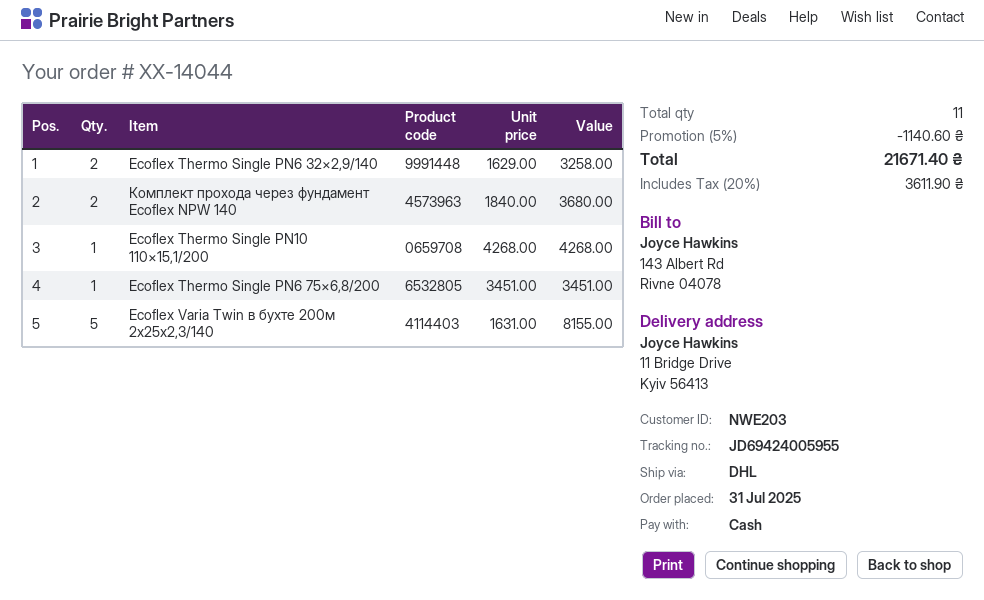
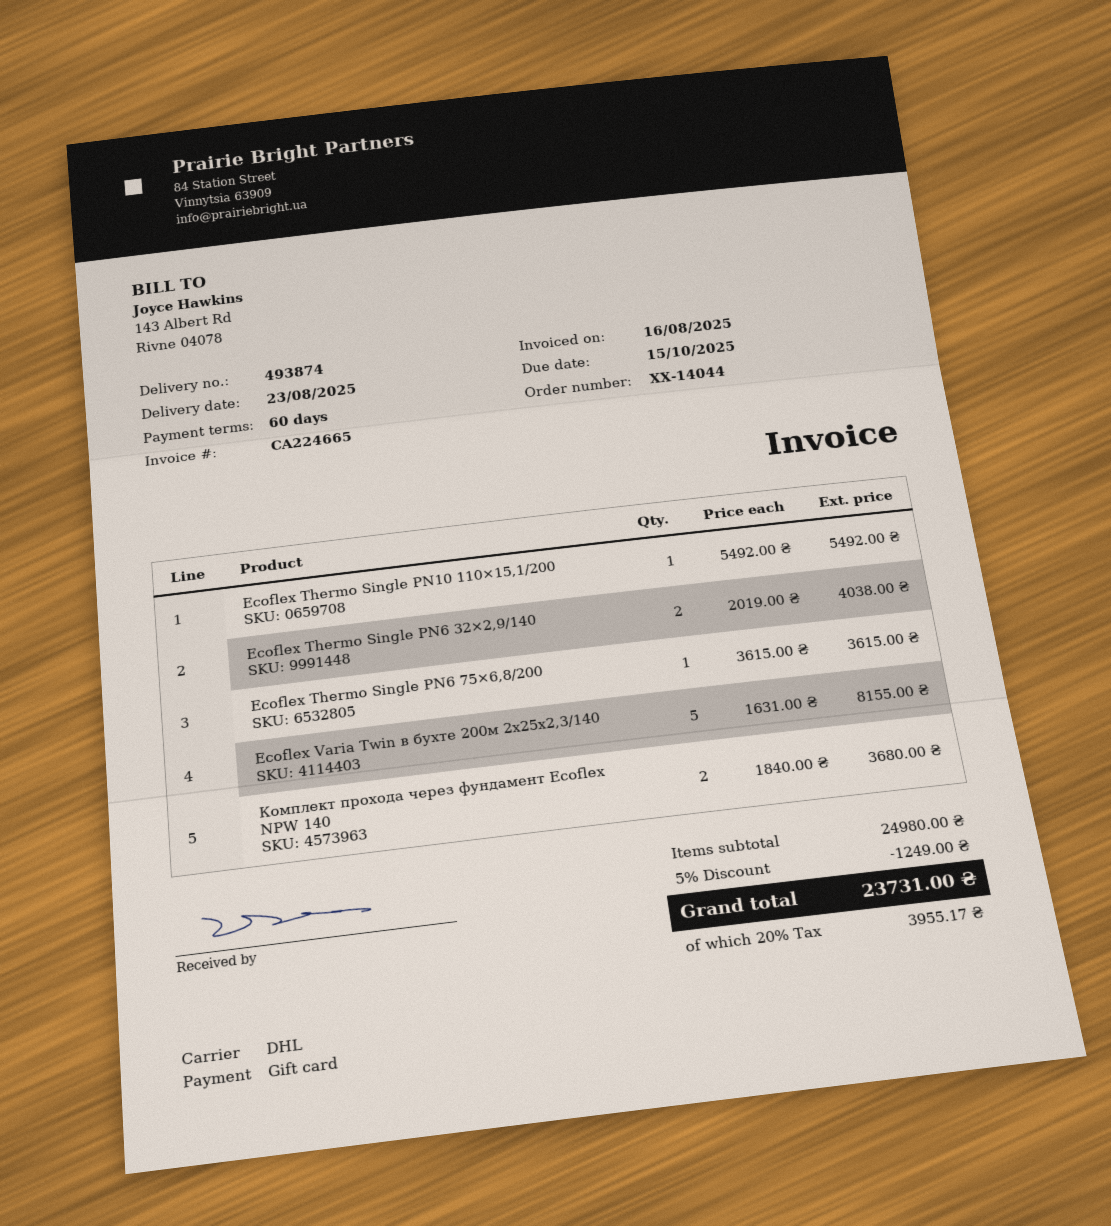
payment method: cash -> gift card
Ecoflex Thermo Single PN6 32×2,9/140: 2 x 1629.00 = 3258.00 -> 2 x 2019.00 = 4038.00
Ecoflex Thermo Single PN10 110×15,1/200: 1 x 4268.00 = 4268.00 -> 1 x 5492.00 = 5492.00
Ecoflex Thermo Single PN6 75×6,8/200: 1 x 3451.00 = 3451.00 -> 1 x 3615.00 = 3615.00
discount: 5% = 1140.60 -> 5% = 1249.00
tax: 20% = 3611.90 -> 20% = 3955.17
total: 21671.40 -> 23731.00

